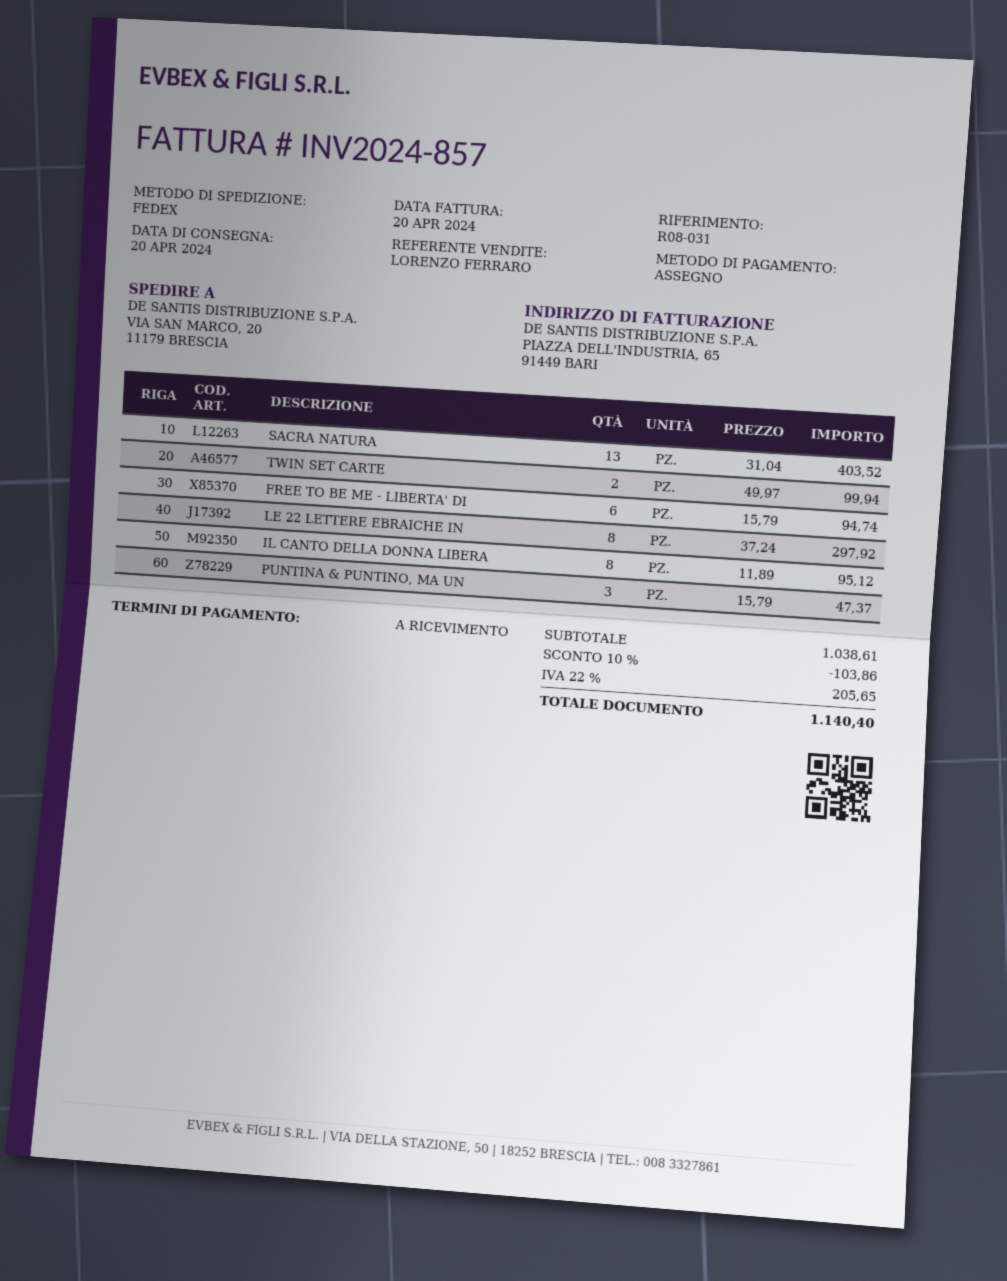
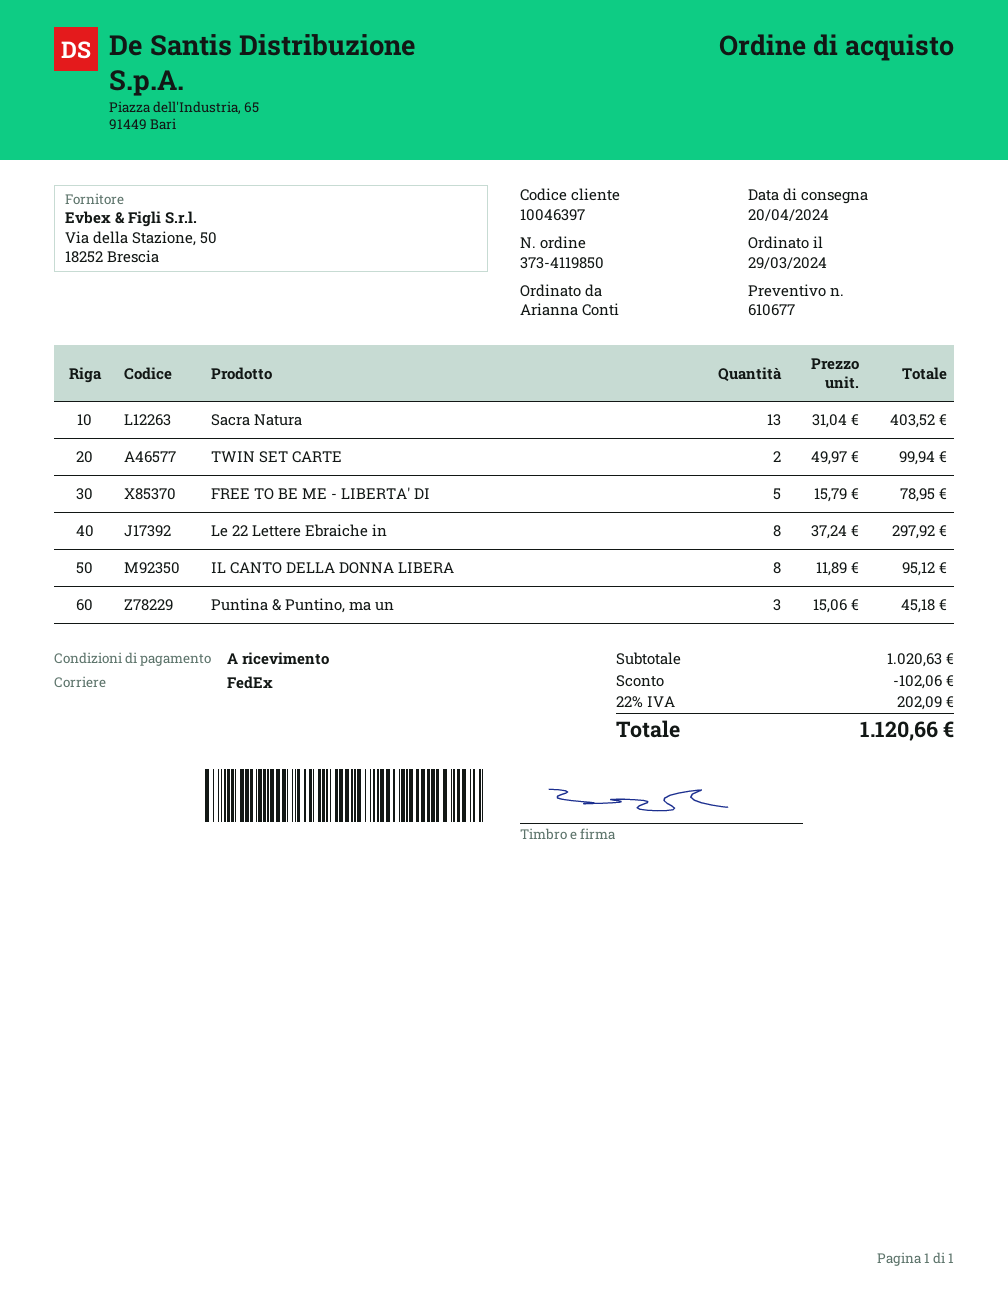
FREE TO BE ME - LIBERTA' DI: 6 x 15.79 = 94.74 -> 5 x 15.79 = 78.95
PUNTINA & PUNTINO, MA UN: 3 x 15.79 = 47.37 -> 3 x 15.06 = 45.18
subtotal: 1038.61 -> 1020.63
discount: 103.86 -> 102.06
tax: 22% = 205.65 -> 22% = 202.09
total: 1140.40 -> 1120.66

